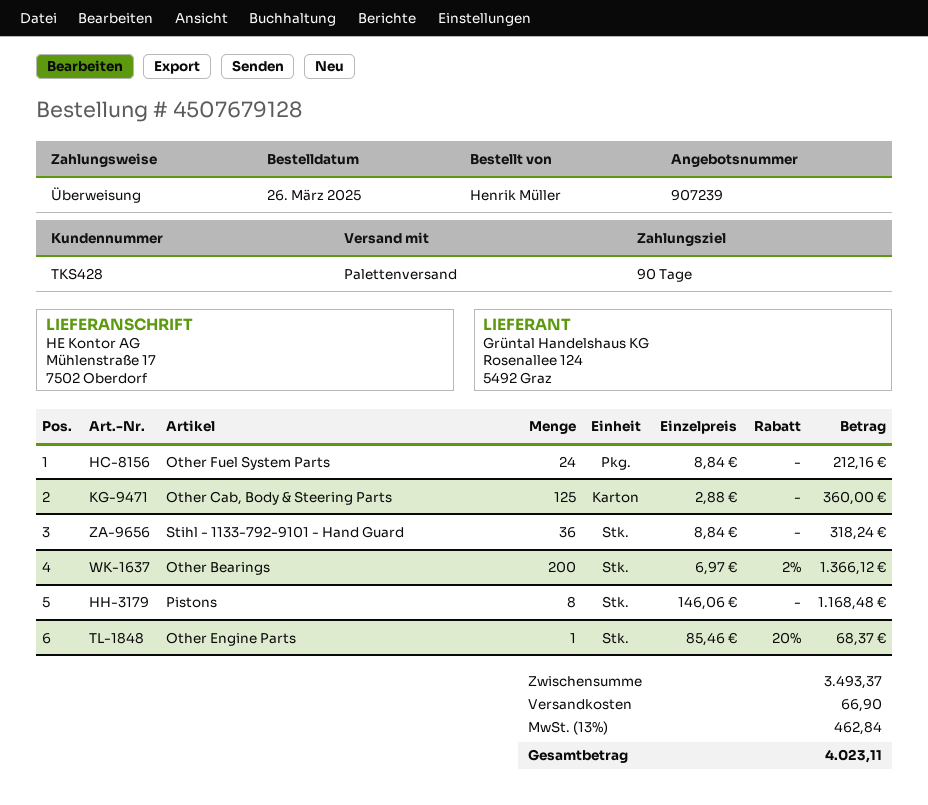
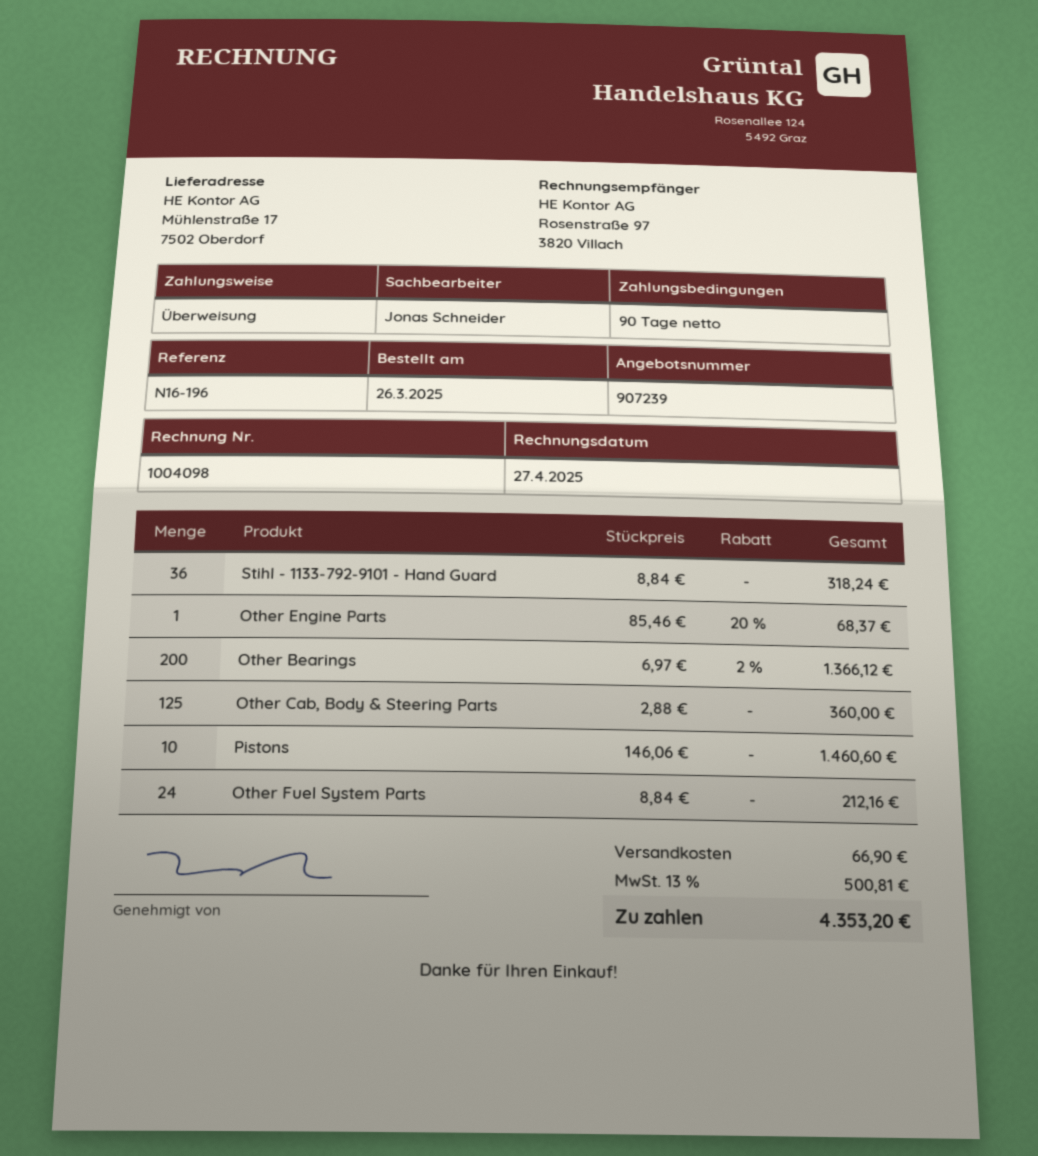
Pistons: 8 x 146.06 = 1168.48 -> 10 x 146.06 = 1460.60
tax: 13% = 462.84 -> 13% = 500.81
total: 4023.11 -> 4353.20

